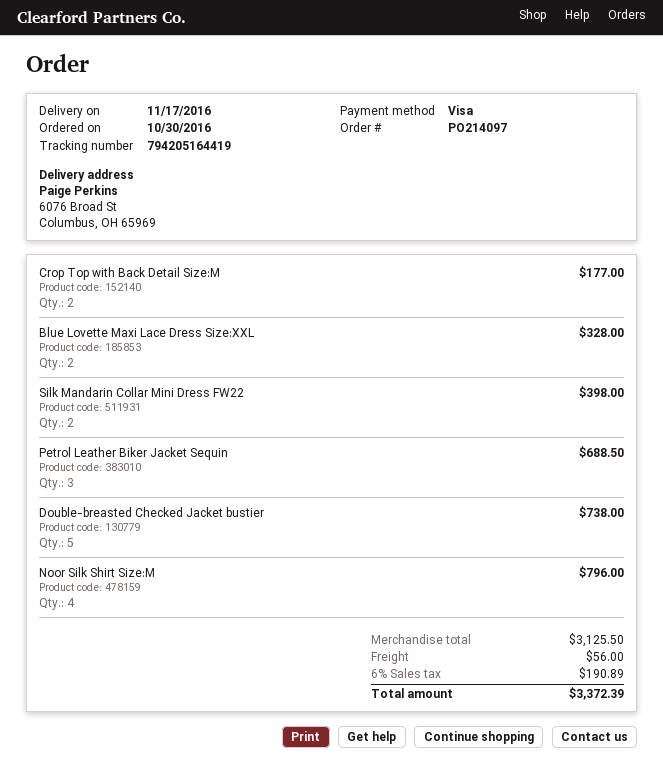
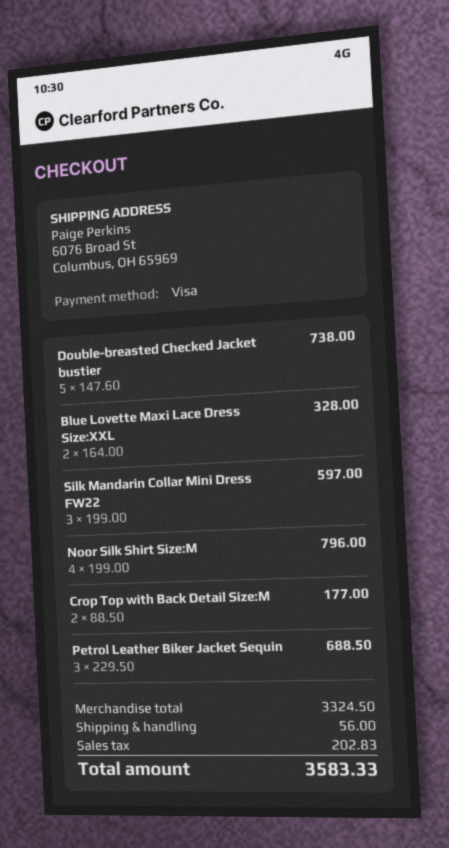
Silk Mandarin Collar Mini Dress FW22: 2 for 398.00 -> 3 for 597.00
subtotal: 3125.50 -> 3324.50
tax: 190.89 -> 202.83
total: 3372.39 -> 3583.33

